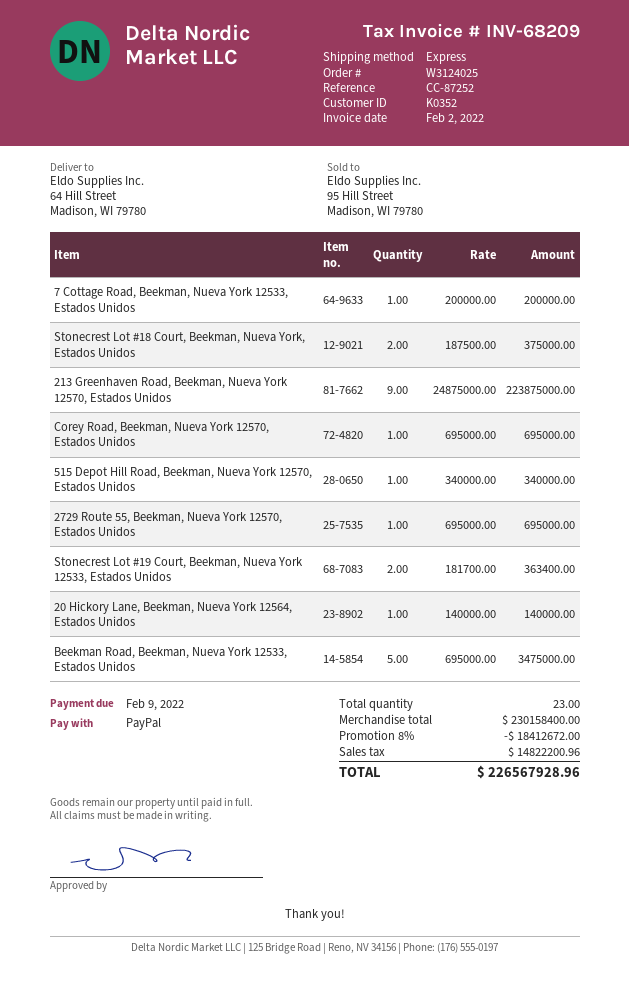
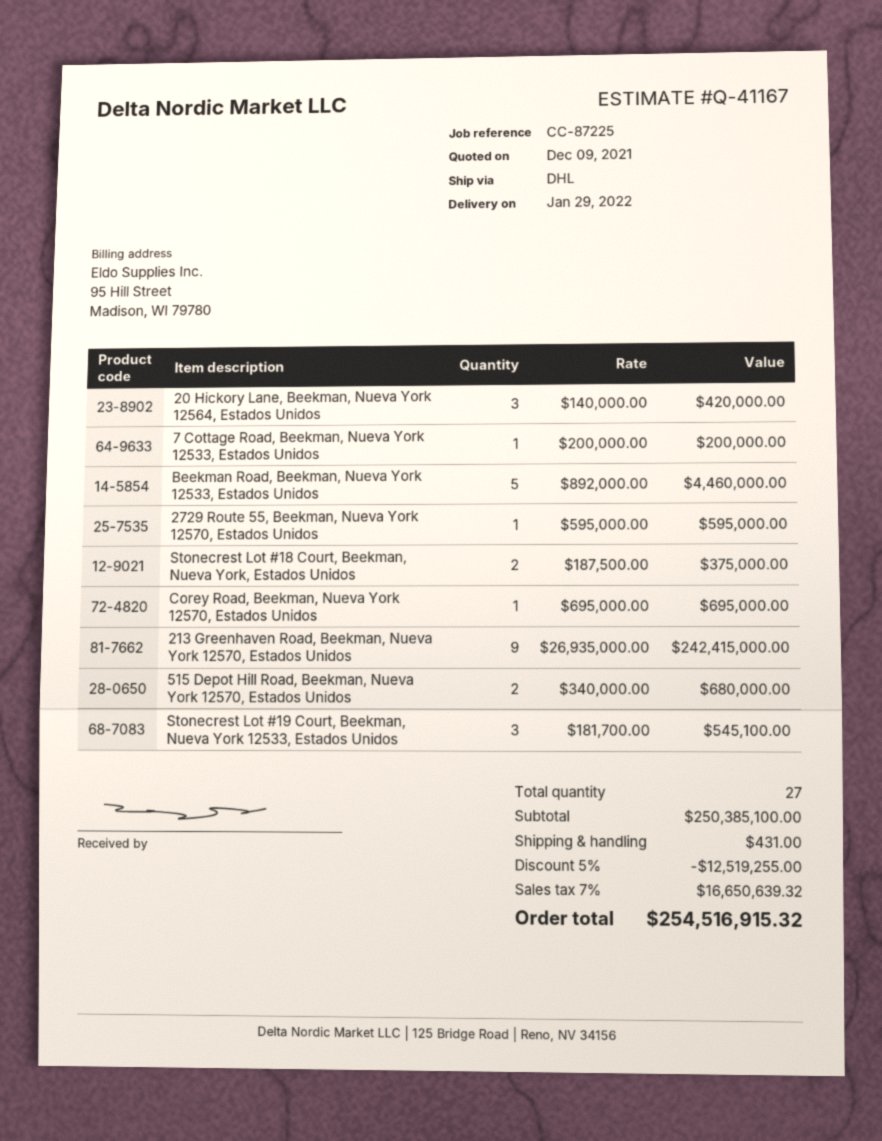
reference: CC-87252 -> CC-87225
shipping method: express -> DHL
213 Greenhaven Road, Beekman, Nueva York 12570, Estados Unidos: 9 x 24875000.00 = 223875000.00 -> 9 x 26935000.00 = 242415000.00
515 Depot Hill Road, Beekman, Nueva York 12570, Estados Unidos: 1 x 340000.00 = 340000.00 -> 2 x 340000.00 = 680000.00
2729 Route 55, Beekman, Nueva York 12570, Estados Unidos: 1 x 695000.00 = 695000.00 -> 1 x 595000.00 = 595000.00
Stonecrest Lot #19 Court, Beekman, Nueva York 12533, Estados Unidos: 2 x 181700.00 = 363400.00 -> 3 x 181700.00 = 545100.00
20 Hickory Lane, Beekman, Nueva York 12564, Estados Unidos: 1 x 140000.00 = 140000.00 -> 3 x 140000.00 = 420000.00
Beekman Road, Beekman, Nueva York 12533, Estados Unidos: 5 x 695000.00 = 3475000.00 -> 5 x 892000.00 = 4460000.00
total quantity: 23 -> 27
subtotal: 230158400.00 -> 250385100.00
discount: 8% = 18412672.00 -> 5% = 12519255.00
shipping: none -> 431.00
tax: 14822200.96 -> 16650639.32
total: 226567928.96 -> 254516915.32

